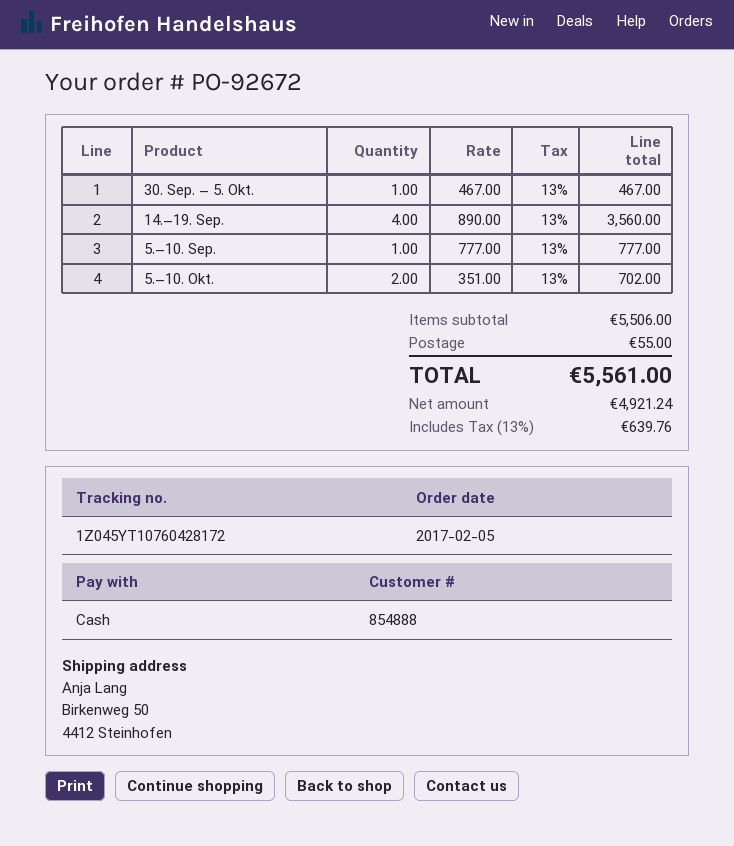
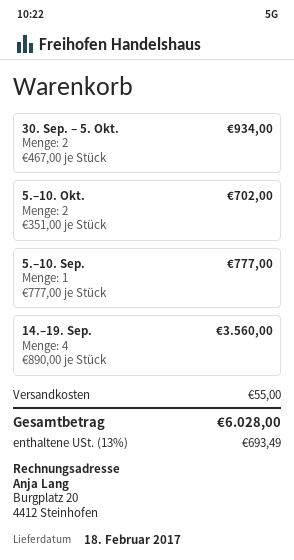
30. Sep. – 5. Okt.: 1 x 467.00 = 467.00 -> 2 x 467.00 = 934.00
tax: 13% = 639.76 -> 13% = 693.49
total: 5561.00 -> 6028.00

